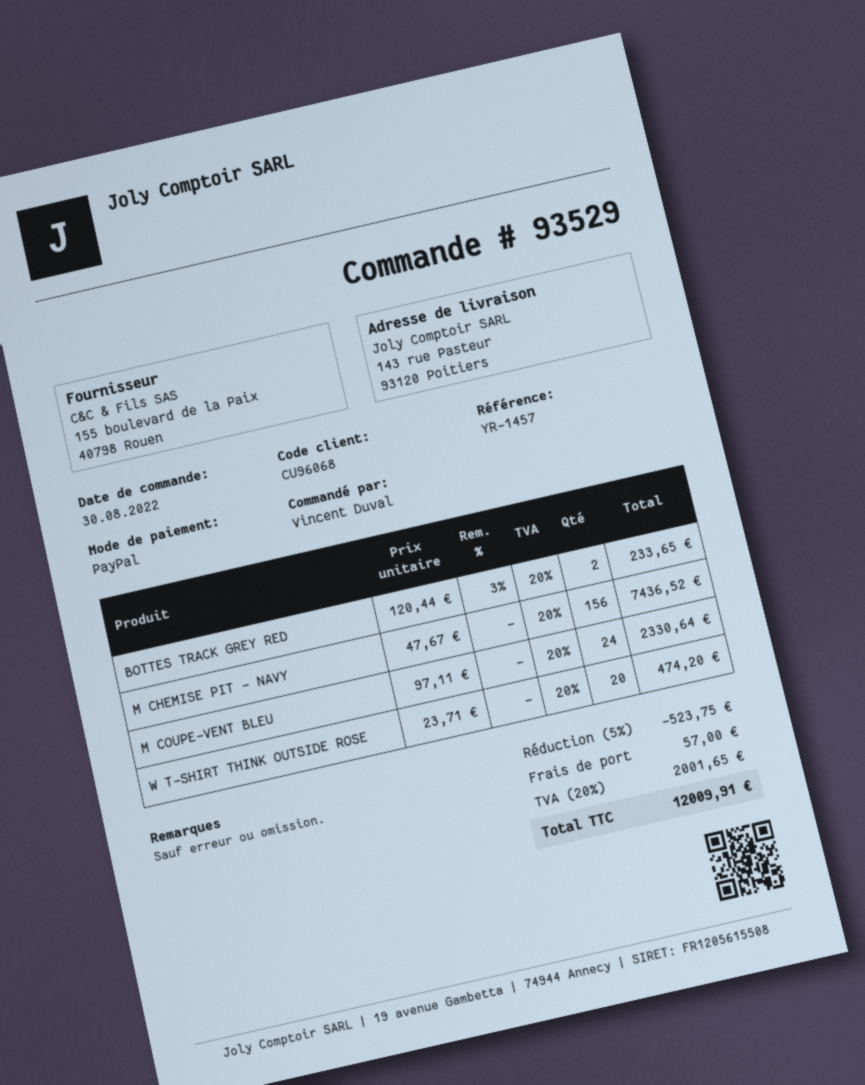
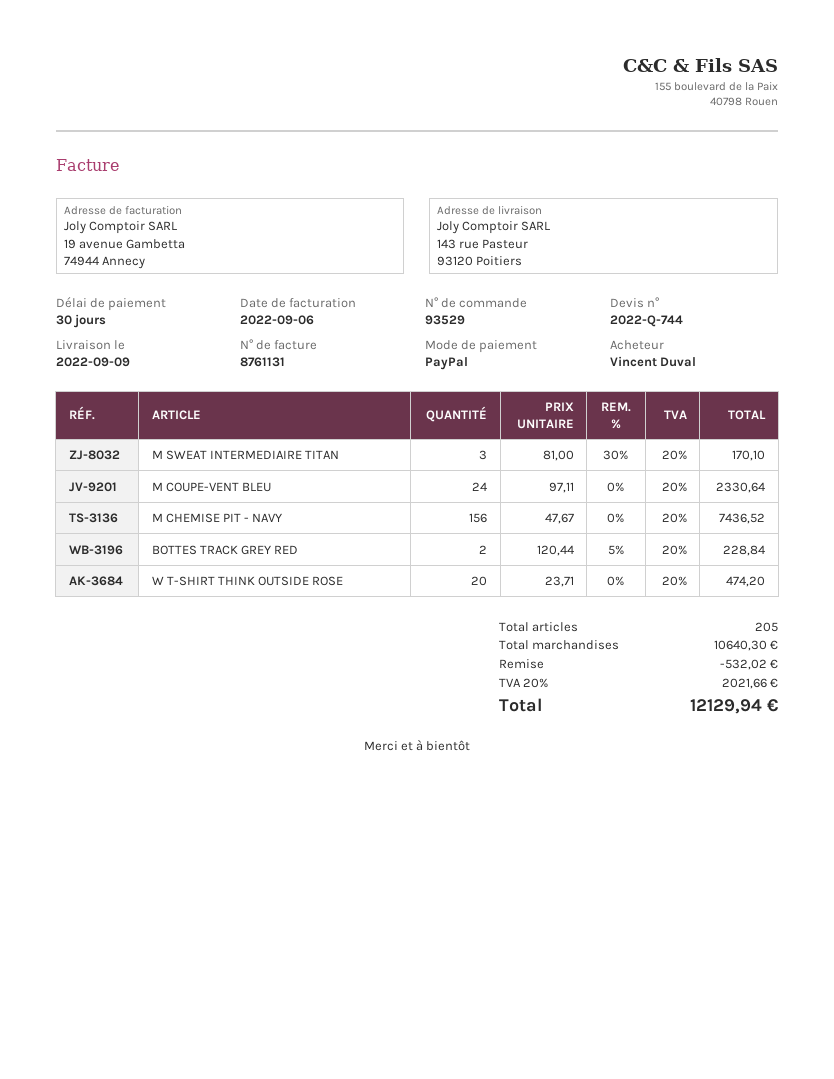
BOTTES TRACK GREY RED: 2 x 120.44 - 3% = 233.65 -> 2 x 120.44 - 5% = 228.84
M SWEAT INTERMEDIAIRE TITAN: none -> 3 x 81.00 - 30% = 170.10
discount: 523.75 -> 532.02
shipping: 57.00 -> none
tax: 20% = 2001.65 -> 20% = 2021.66
total: 12009.91 -> 12129.94

